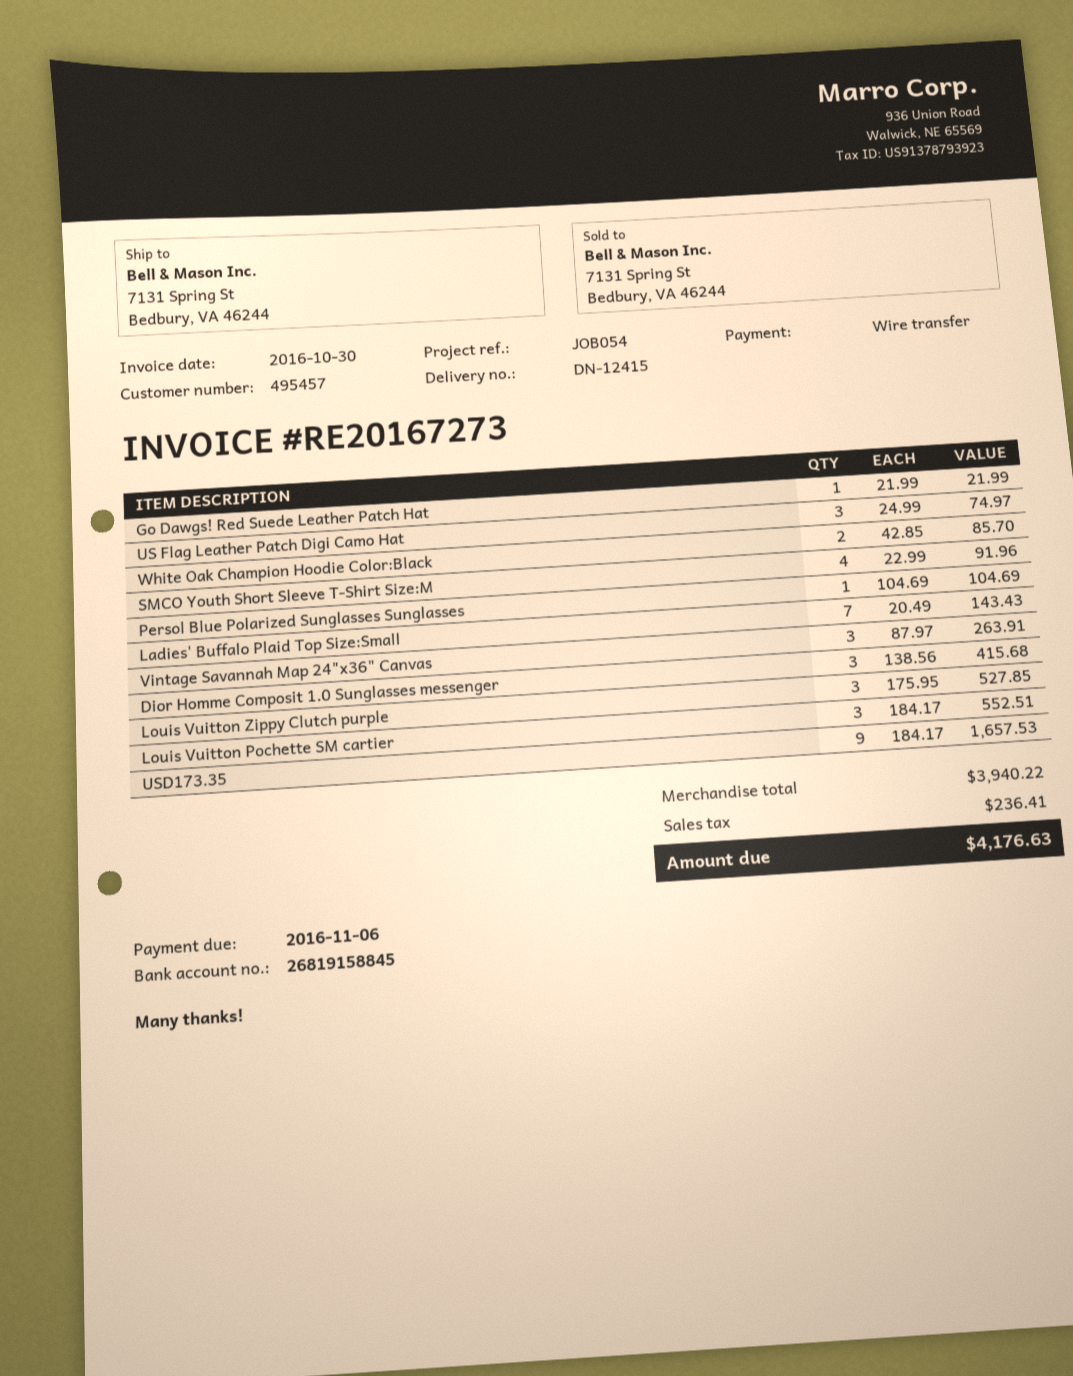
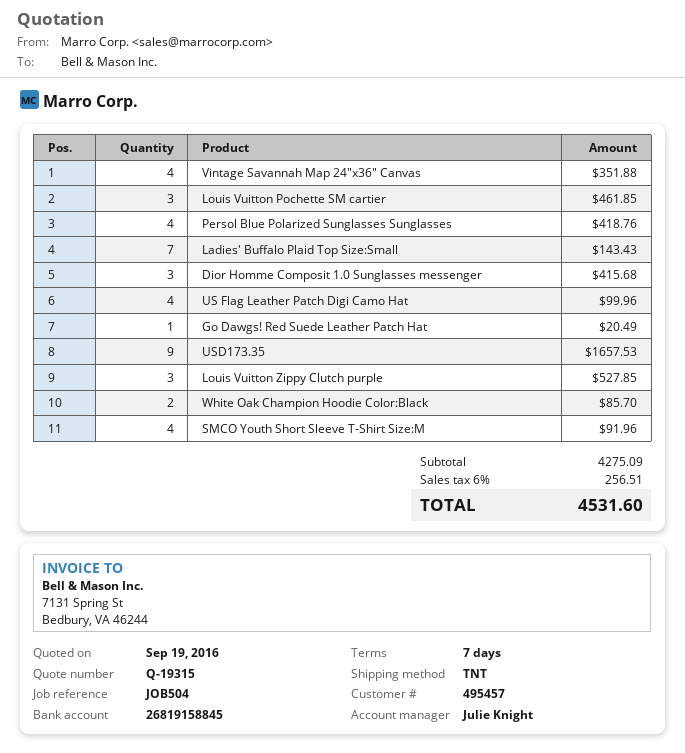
reference: JOB054 -> JOB504
Go Dawgs! Red Suede Leather Patch Hat: 1 for 21.99 -> 1 for 20.49
US Flag Leather Patch Digi Camo Hat: 3 for 74.97 -> 4 for 99.96
Persol Blue Polarized Sunglasses Sunglasses: 1 for 104.69 -> 4 for 418.76
Vintage Savannah Map 24"x36" Canvas: 3 for 263.91 -> 4 for 351.88
Louis Vuitton Pochette SM cartier: 3 for 552.51 -> 3 for 461.85
subtotal: 3940.22 -> 4275.09
tax: 236.41 -> 256.51
total: 4176.63 -> 4531.60

